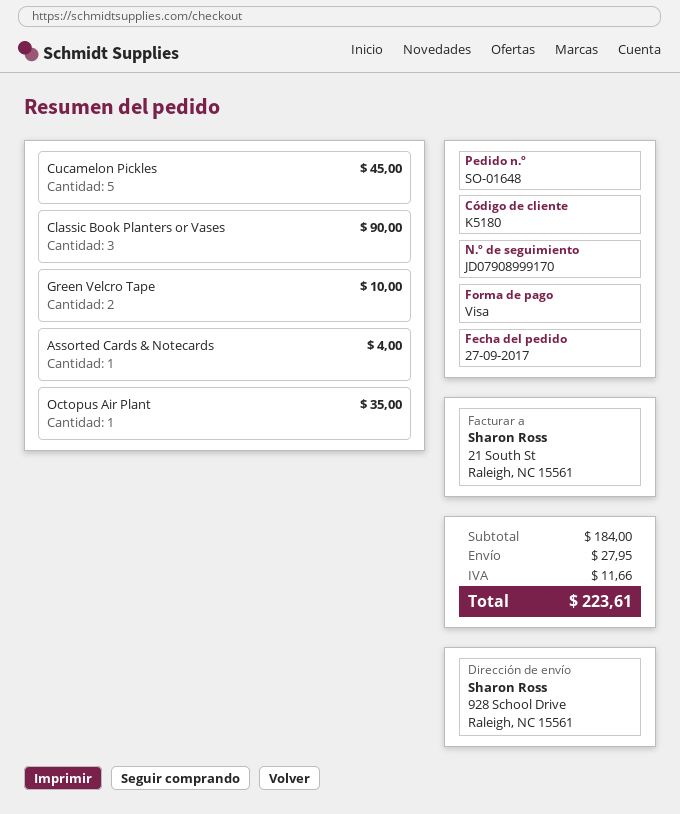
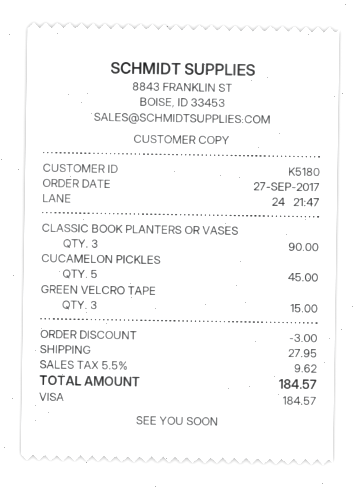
Green Velcro Tape: 2 for 10.00 -> 3 for 15.00
Assorted Cards & Notecards: 1 for 4.00 -> none
Octopus Air Plant: 1 for 35.00 -> none
discount: none -> 3.00
tax: 11.66 -> 9.62
total: 223.61 -> 184.57

